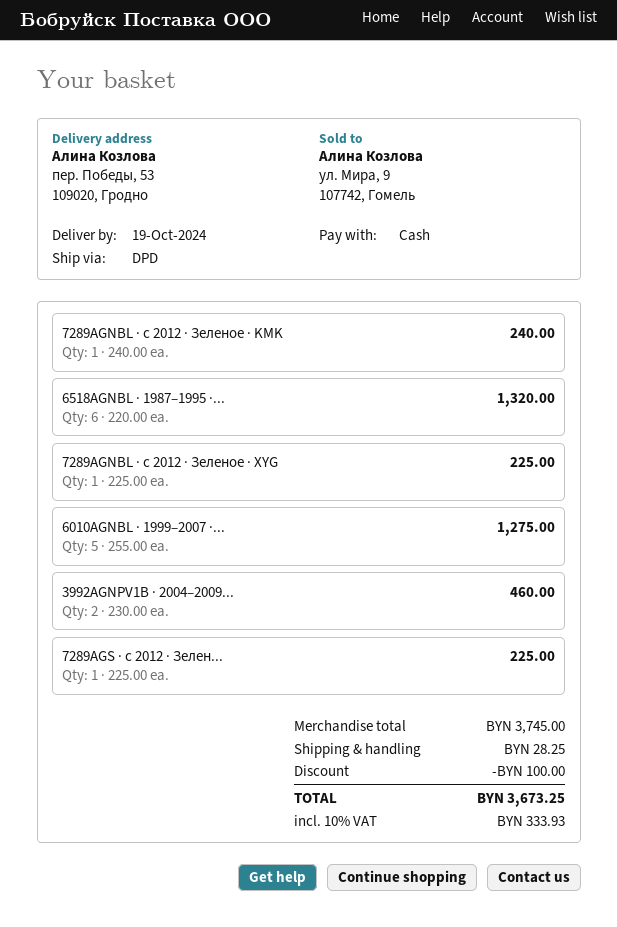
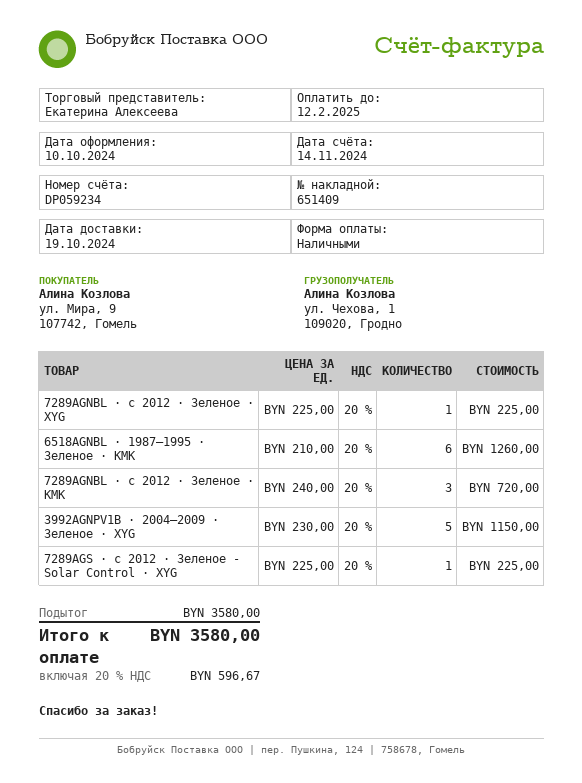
ship to: пер. Победы, 53, 109020, Гродно -> ул. Чехова, 1, 109020, Гродно
7289AGNBL · с 2012 · Зеленое · KMK: 1 x 240.00 = 240.00 -> 3 x 240.00 = 720.00
6518AGNBL · 1987–1995 ·...: 6 x 220.00 = 1320.00 -> 6 x 210.00 = 1260.00
6010AGNBL · 1999–2007 ·...: 5 x 255.00 = 1275.00 -> none
3992AGNPV1B · 2004–2009...: 2 x 230.00 = 460.00 -> 5 x 230.00 = 1150.00
subtotal: 3745.00 -> 3580.00
discount: 100.00 -> none
shipping: 28.25 -> none
tax: 10% = 333.93 -> 20% = 596.67
total: 3673.25 -> 3580.00

